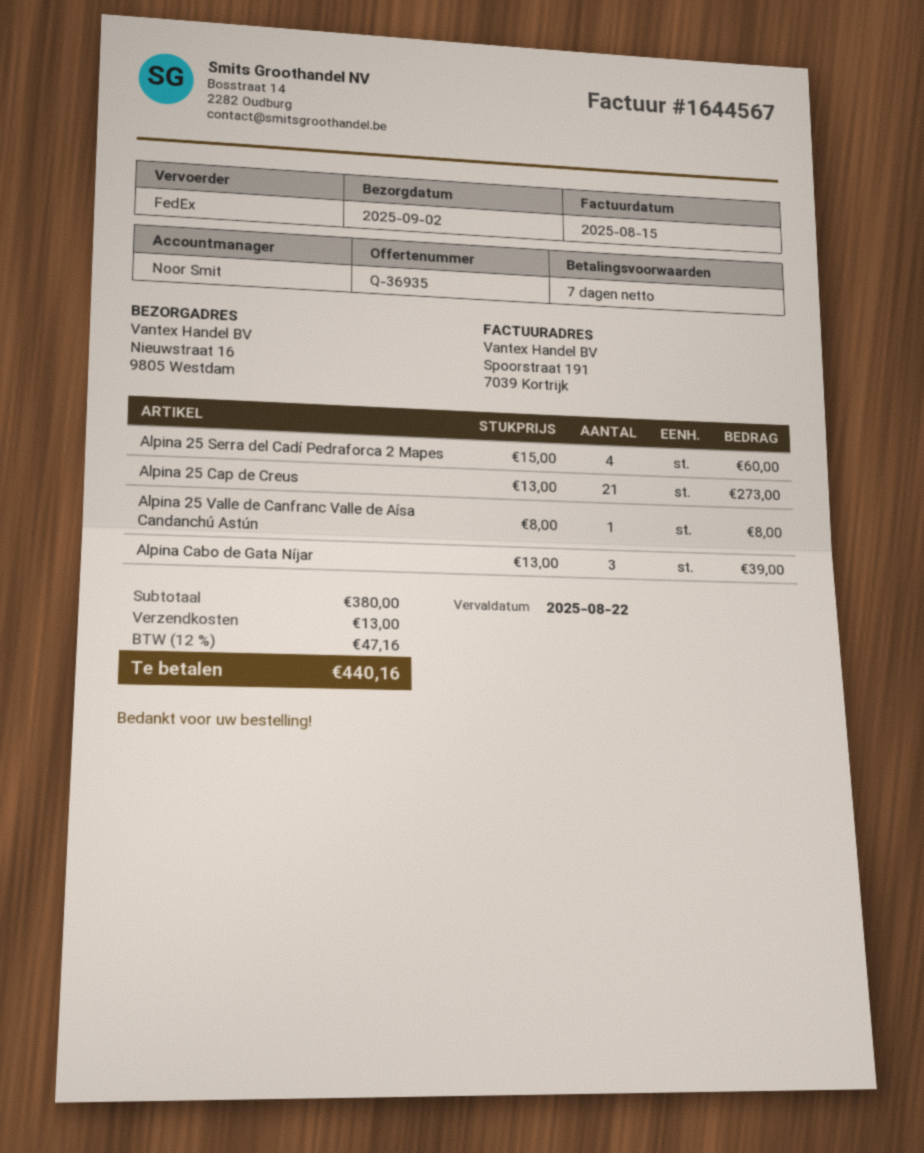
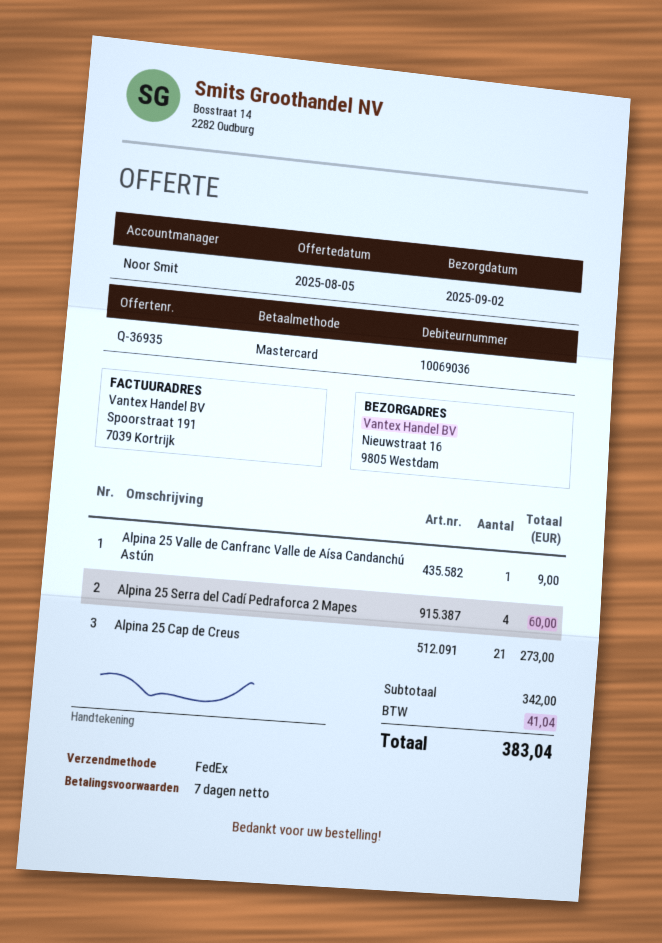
Alpina 25 Valle de Canfranc Valle de Aísa Candanchú Astún: 1 for 8.00 -> 1 for 9.00
Alpina Cabo de Gata Níjar: 3 for 39.00 -> none
subtotal: 380.00 -> 342.00
shipping: 13.00 -> none
tax: 47.16 -> 41.04
total: 440.16 -> 383.04

